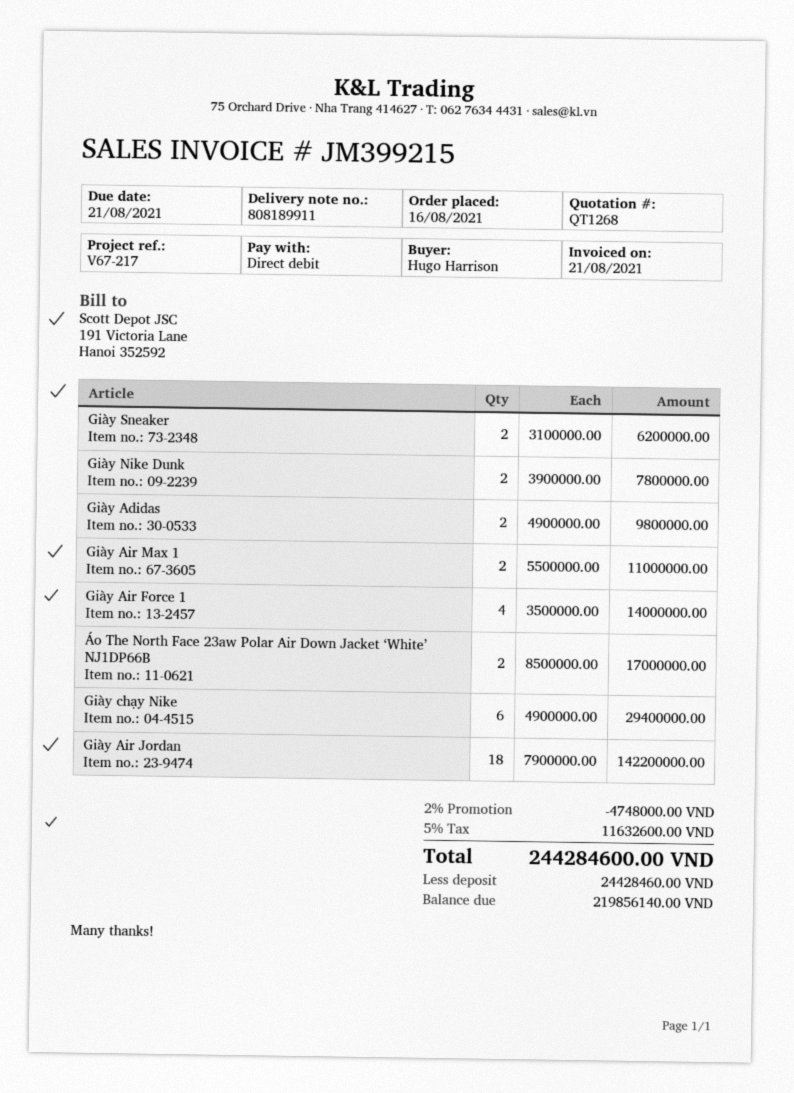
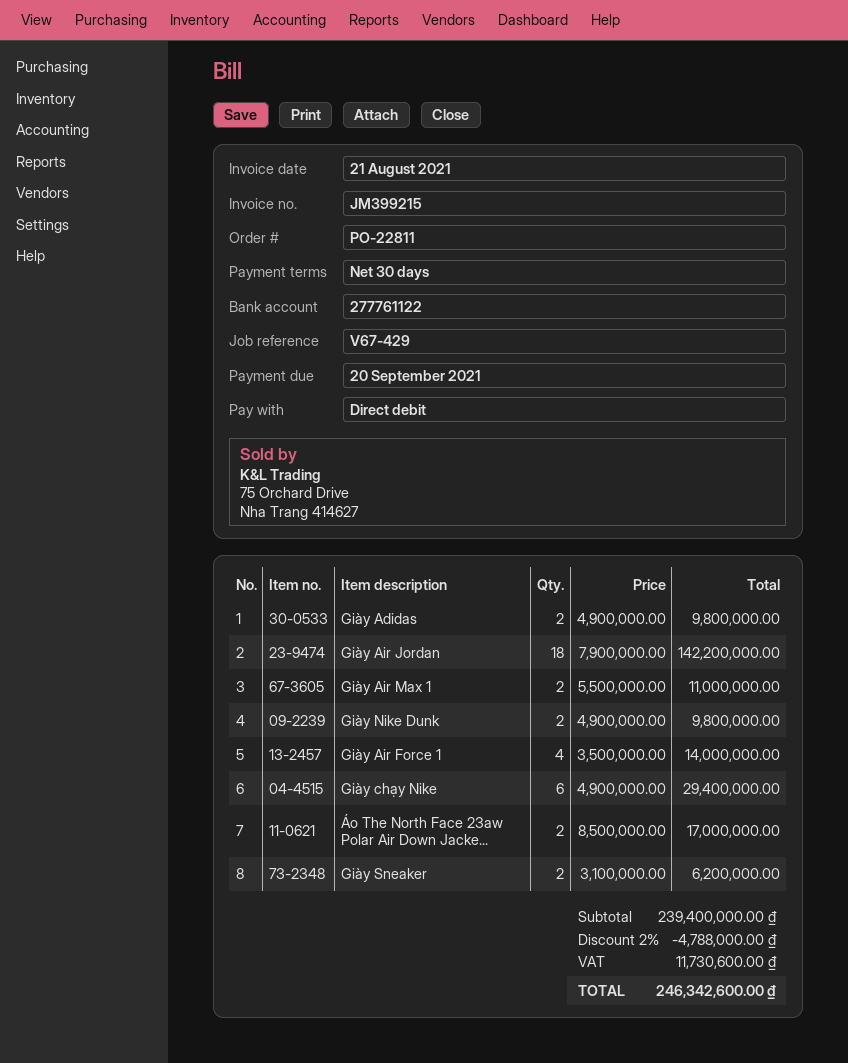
due date: 2021-08-21 -> 2021-09-20
reference: V67-217 -> V67-429
Giày Nike Dunk: 2 x 3900000.00 = 7800000.00 -> 2 x 4900000.00 = 9800000.00
discount: 2% = 4748000.00 -> 2% = 4788000.00
tax: 11632600.00 -> 11730600.00
total: 244284600.00 -> 246342600.00

